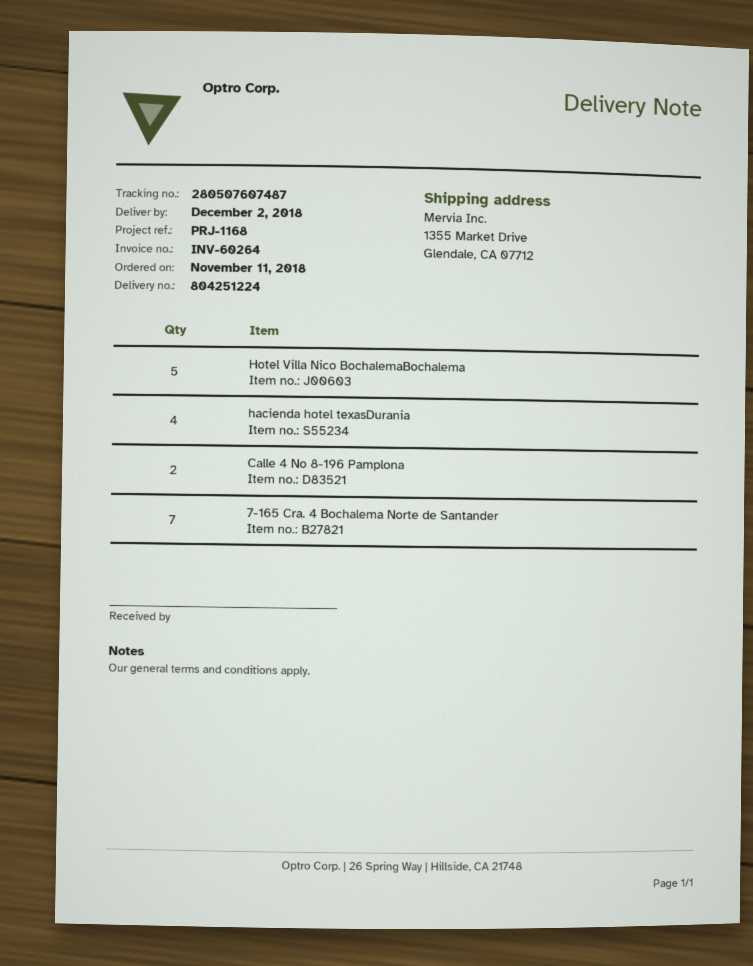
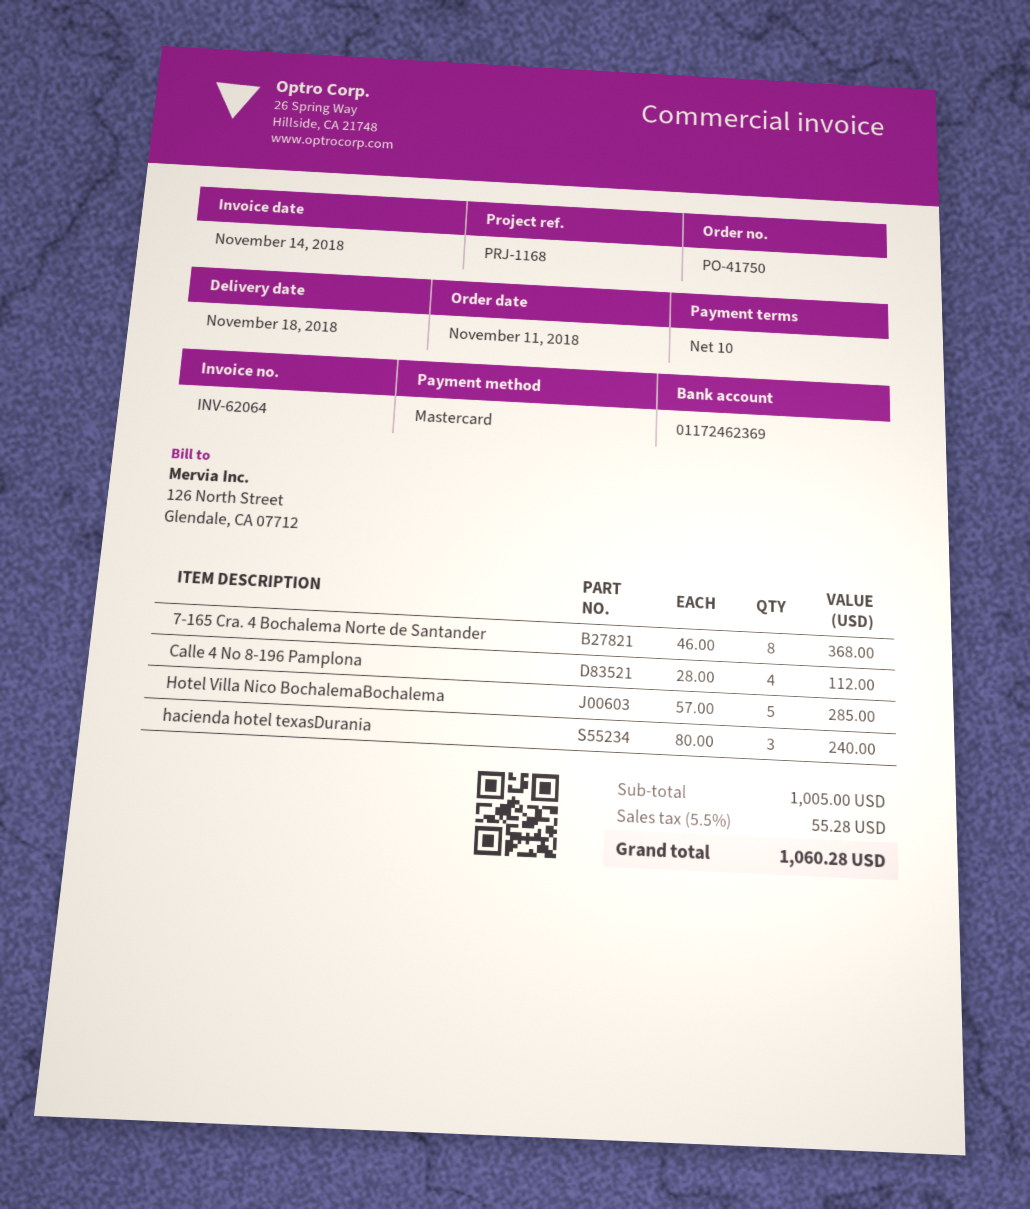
delivery date: 2018-12-02 -> 2018-11-18
invoice number: INV-60264 -> INV-62064
hacienda hotel texasDurania: 4 -> 3
Calle 4 No 8-196 Pamplona: 2 -> 4
7-165 Cra. 4 Bochalema Norte de Santander: 7 -> 8

